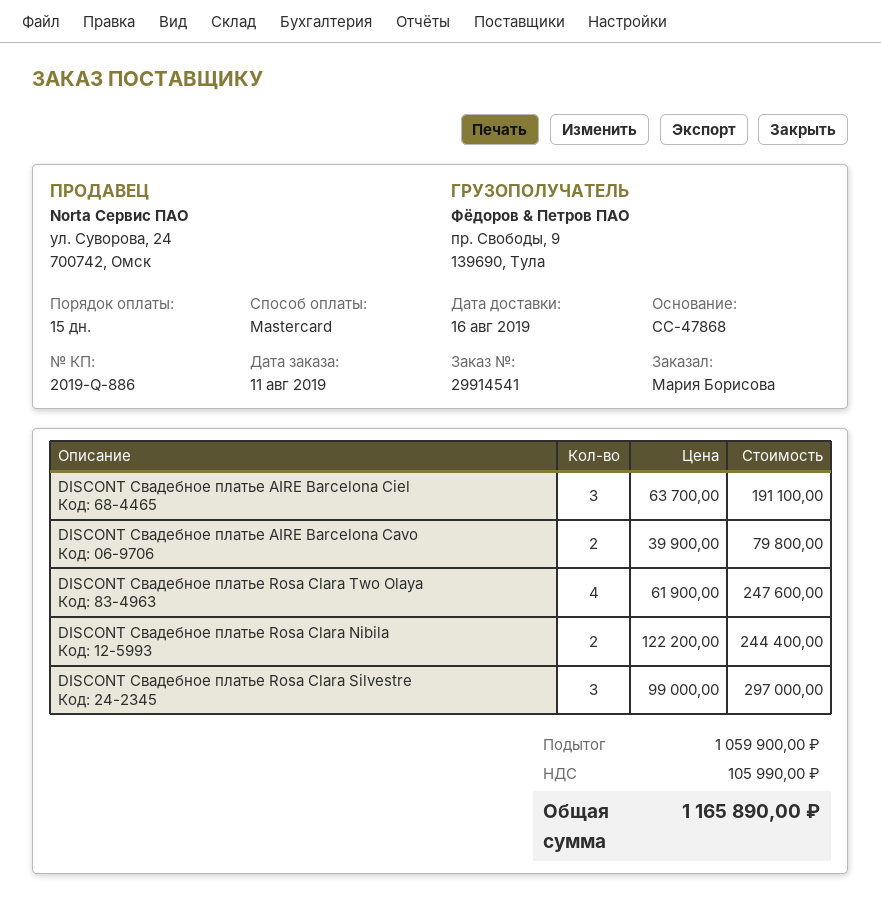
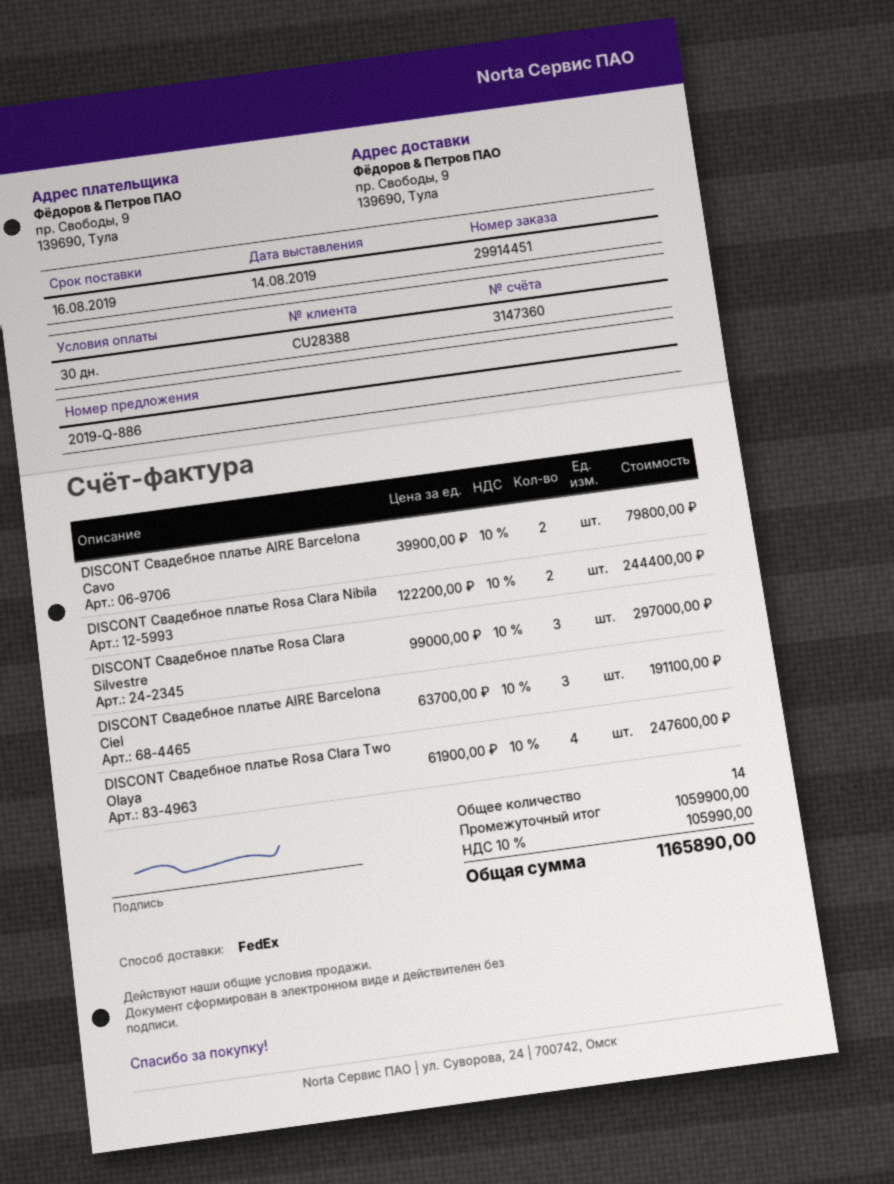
order number: 29914541 -> 29914451
payment terms: 15 days -> 30 days

